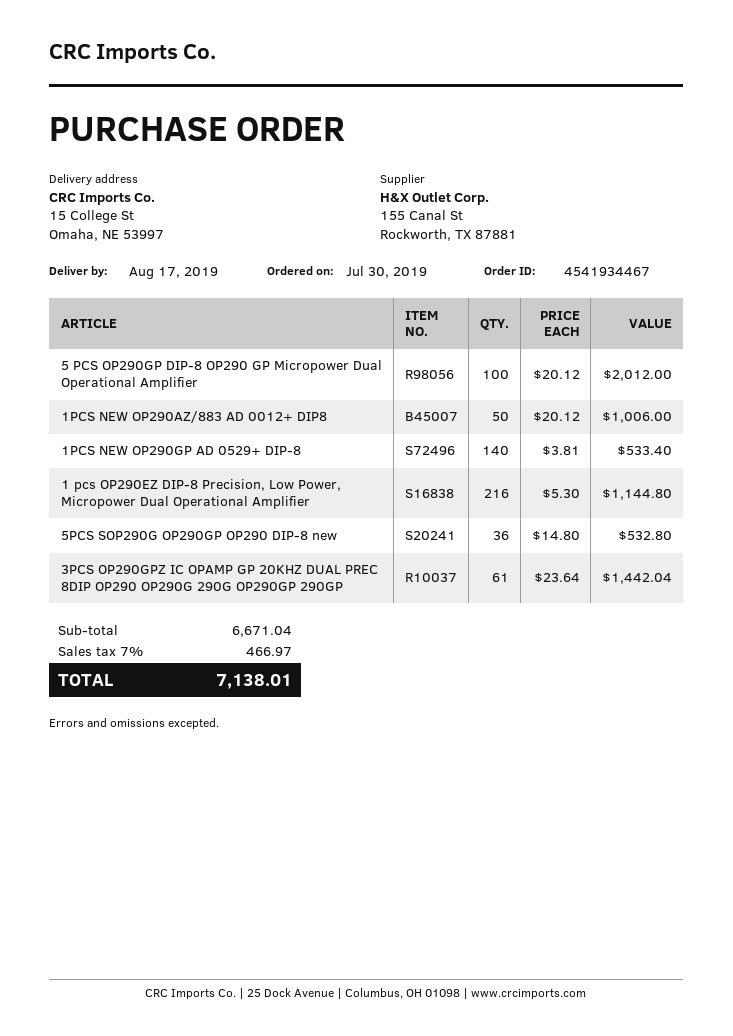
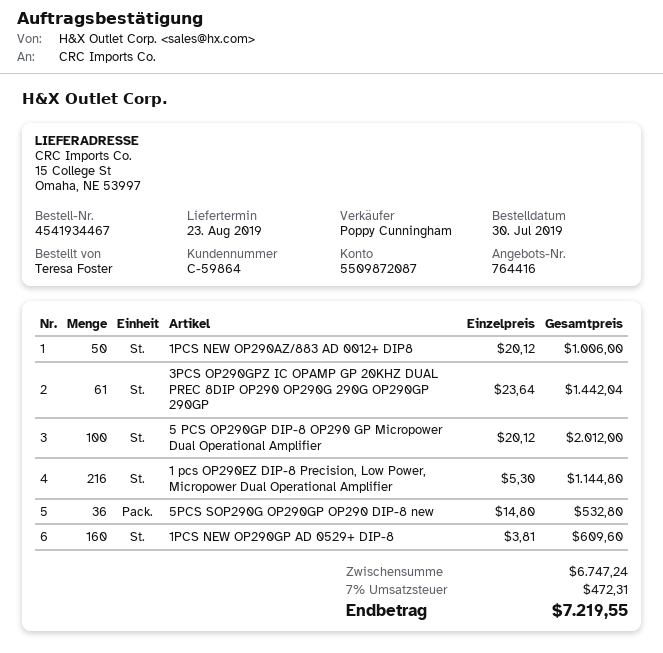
delivery date: 2019-08-17 -> 2019-08-23
1PCS NEW OP290GP AD 0529+ DIP-8: 140 x 3.81 = 533.40 -> 160 x 3.81 = 609.60
subtotal: 6671.04 -> 6747.24
tax: 7% = 466.97 -> 7% = 472.31
total: 7138.01 -> 7219.55

